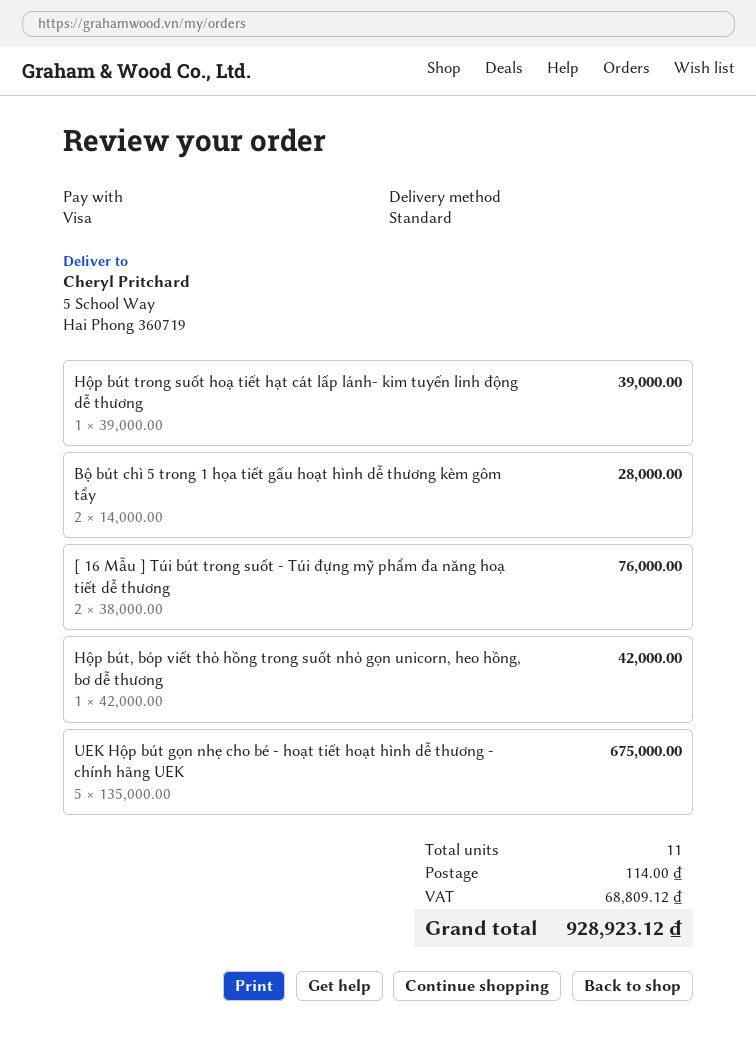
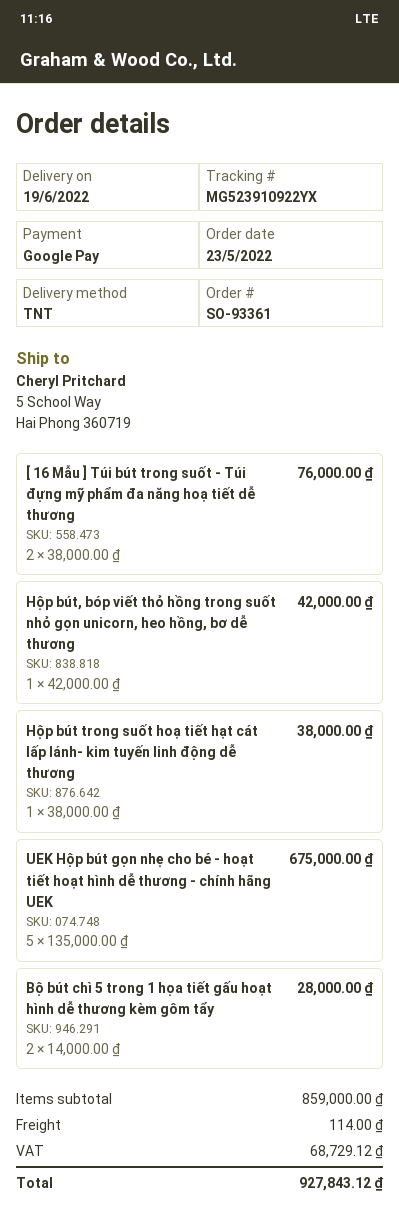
payment method: Visa -> Google Pay
shipping method: standard -> TNT
Hộp bút trong suốt hoạ tiết hạt cát lấp lánh- kim tuyến linh động dễ thương: 1 x 39000.00 = 39000.00 -> 1 x 38000.00 = 38000.00
tax: 68809.12 -> 68729.12
total: 928923.12 -> 927843.12

